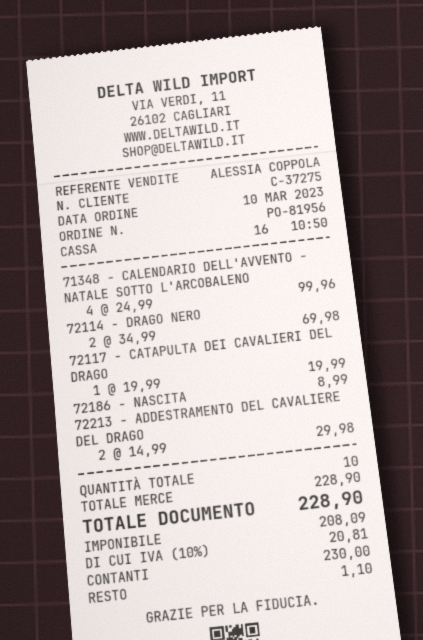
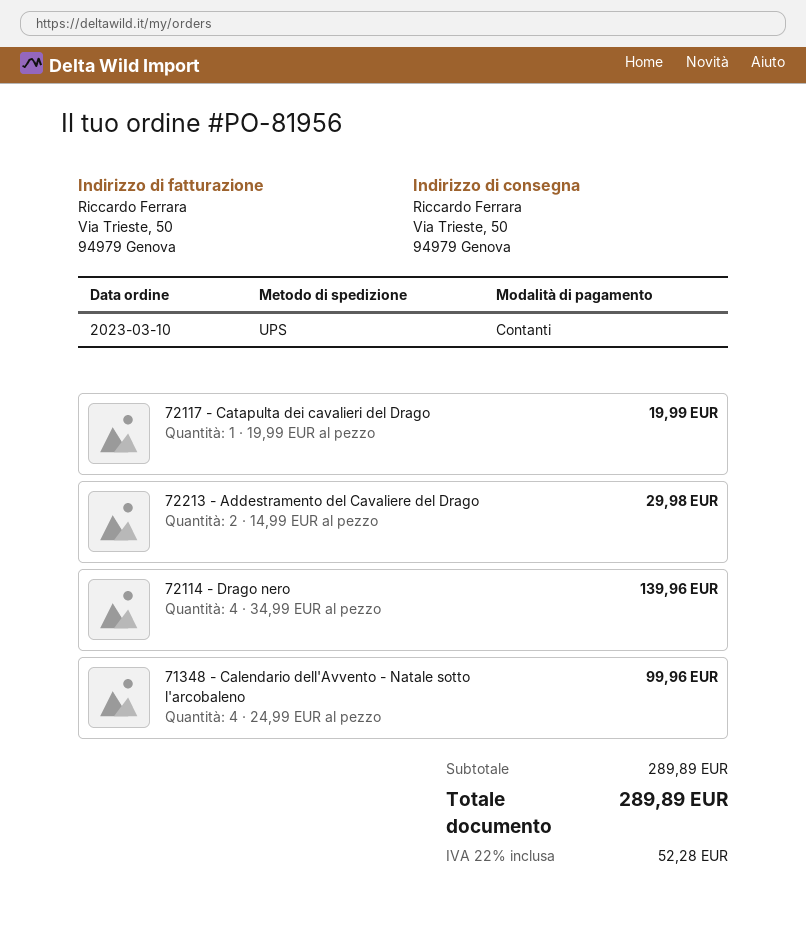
72114 - DRAGO NERO: 2 x 34.99 = 69.98 -> 4 x 34.99 = 139.96
72186 - NASCITA: 1 x 8.99 = 8.99 -> none
subtotal: 228.90 -> 289.89
tax: 10% = 20.81 -> 22% = 52.28
total: 228.90 -> 289.89

